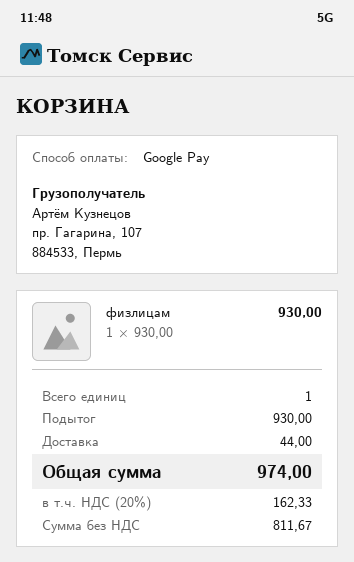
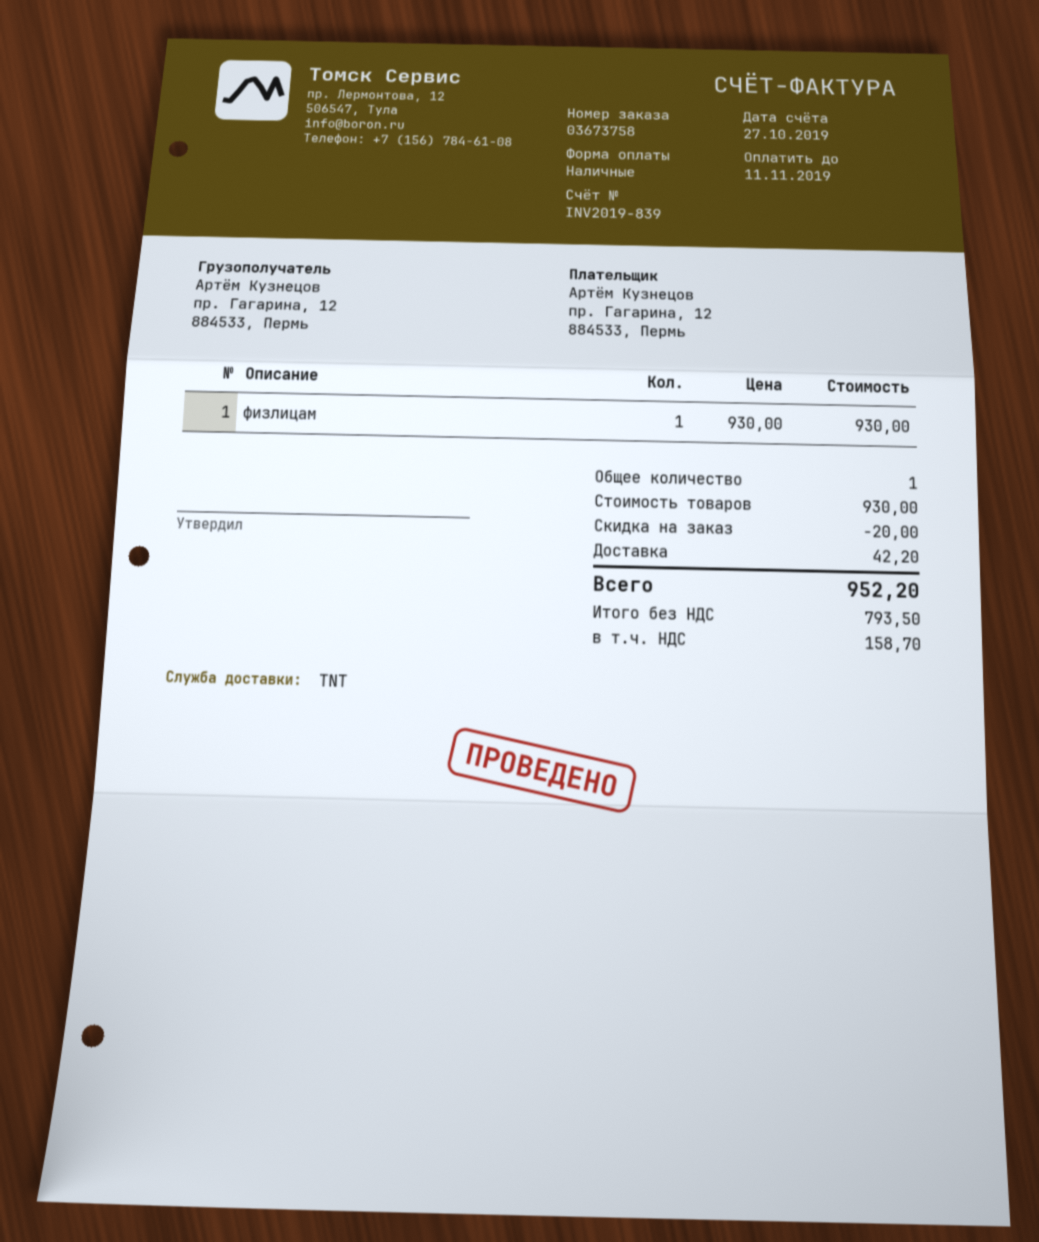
payment method: Google Pay -> cash
ship to: пр. Гагарина, 107, 884533, Пермь -> пр. Гагарина, 12, 884533, Пермь
discount: none -> 20.00
shipping: 44.00 -> 42.20
net: 811.67 -> 793.50
tax: 162.33 -> 158.70
total: 974.00 -> 952.20

